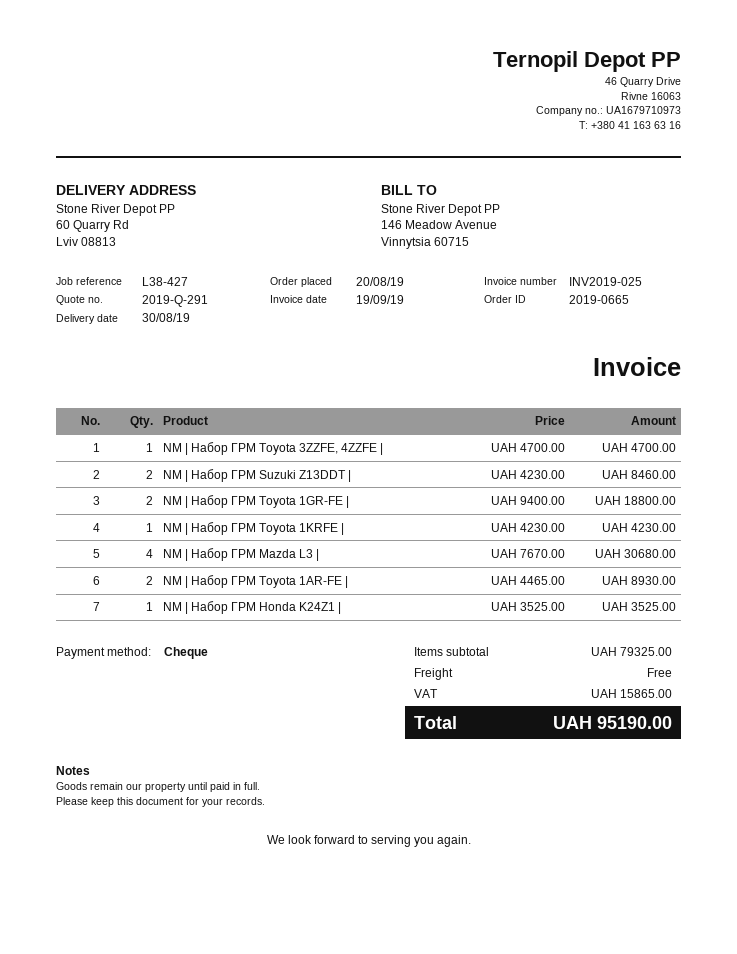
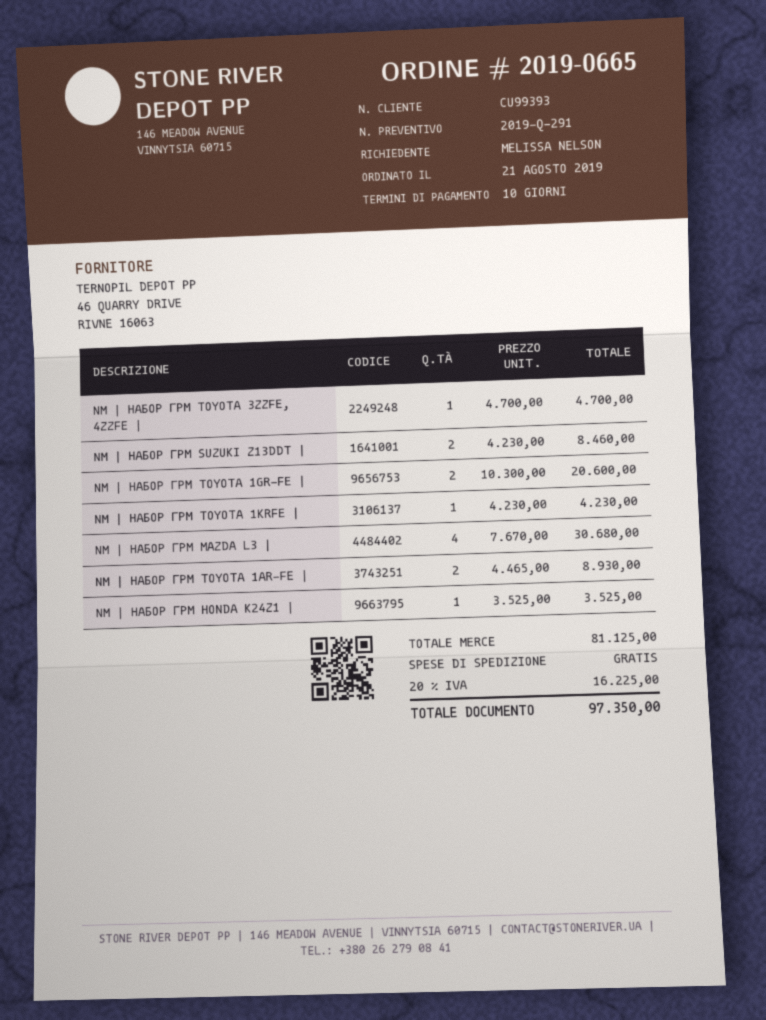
order date: 2019-08-20 -> 2019-08-21
NM | Набор ГРМ Toyota 1GR-FE |: 2 x 9400.00 = 18800.00 -> 2 x 10300.00 = 20600.00
subtotal: 79325.00 -> 81125.00
tax: 15865.00 -> 16225.00
total: 95190.00 -> 97350.00

